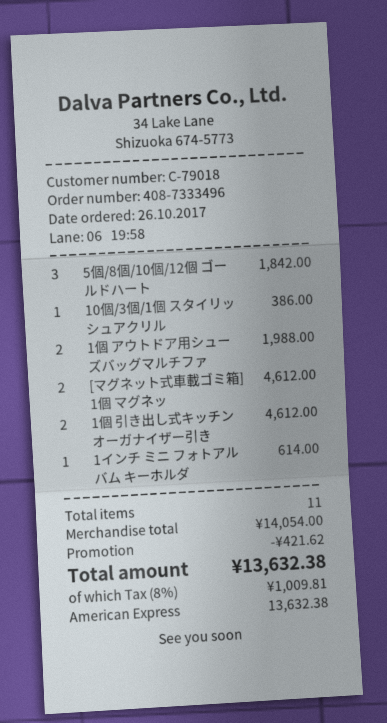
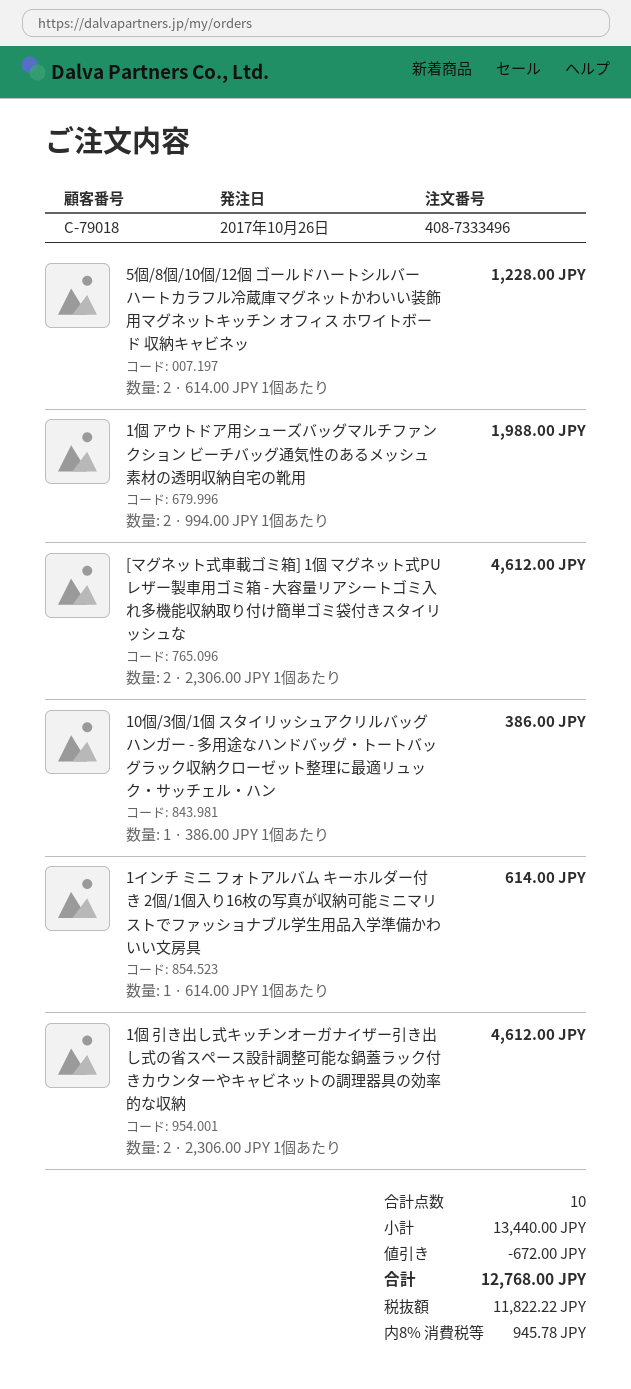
5個/8個/10個/12個 ゴールドハート: 3 for 1842.00 -> 2 for 1228.00
total quantity: 11 -> 10
subtotal: 14054.00 -> 13440.00
discount: 421.62 -> 672.00
tax: 8% = 1009.81 -> 8% = 945.78
total: 13632.38 -> 12768.00

